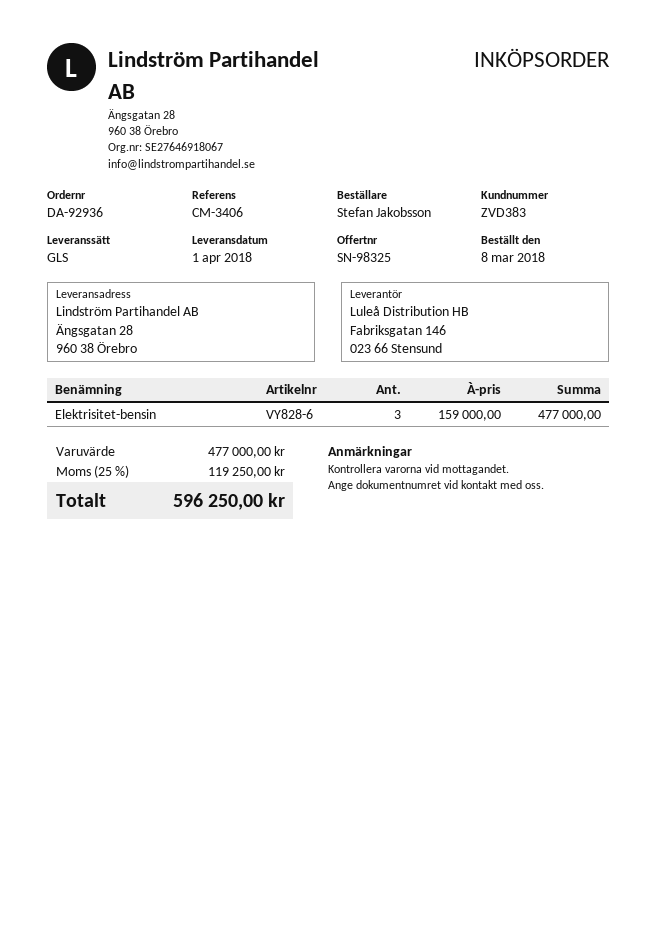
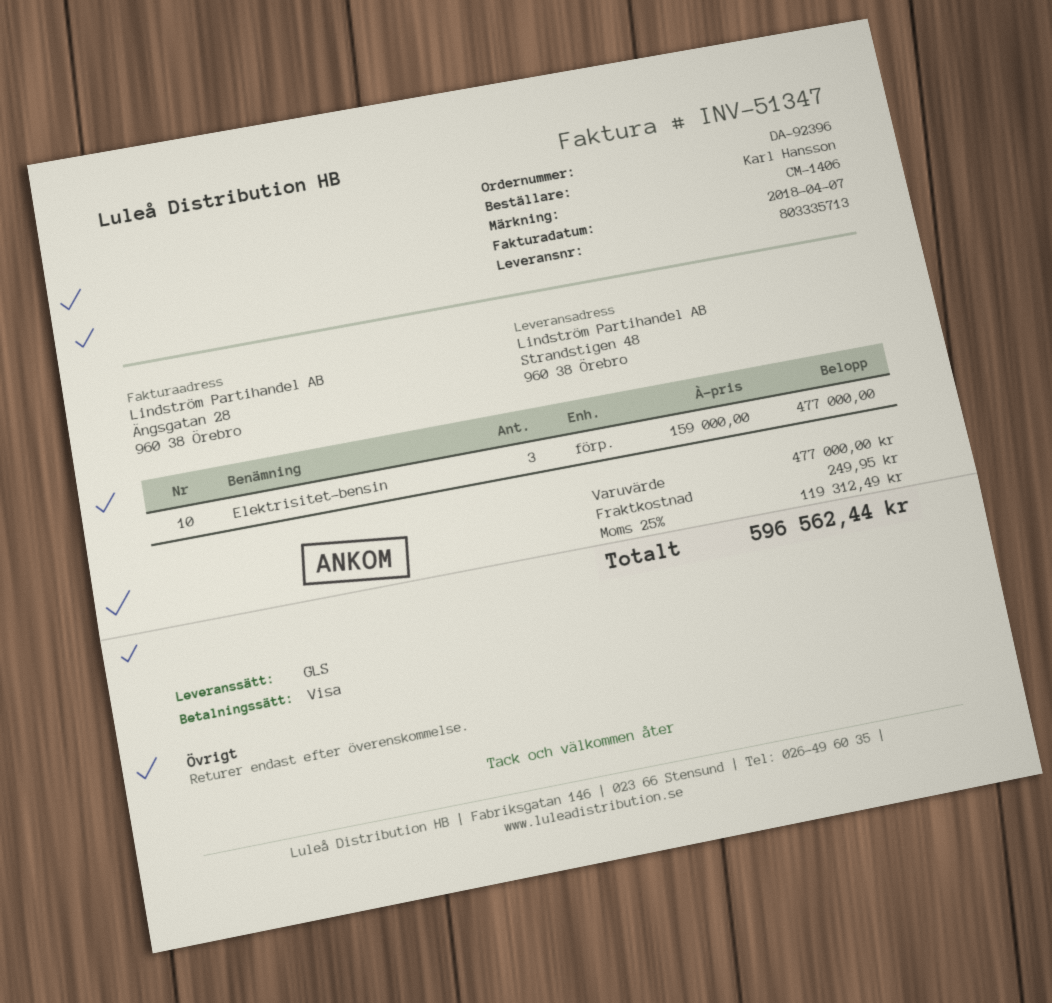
order number: DA-92936 -> DA-92396
reference: CM-3406 -> CM-1406
ordered by: Stefan Jakobsson -> Karl Hansson
ship to: Ängsgatan 28, 960 38 Örebro -> Strandstigen 48, 960 38 Örebro
shipping: none -> 249.95
tax: 25% = 119250.00 -> 25% = 119312.49
total: 596250.00 -> 596562.44

